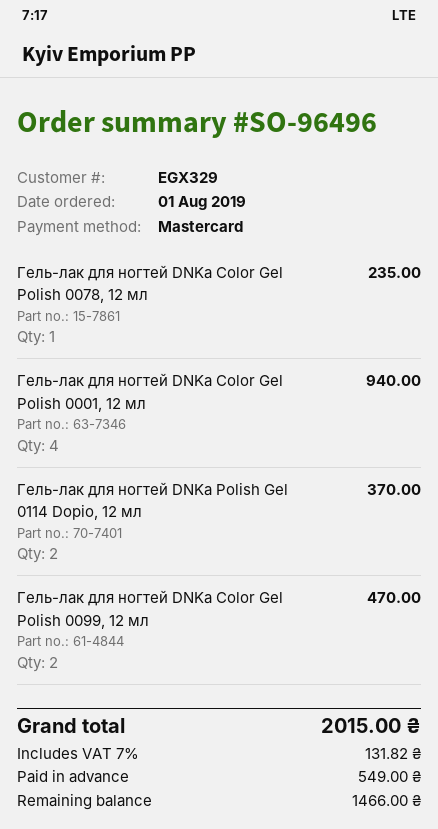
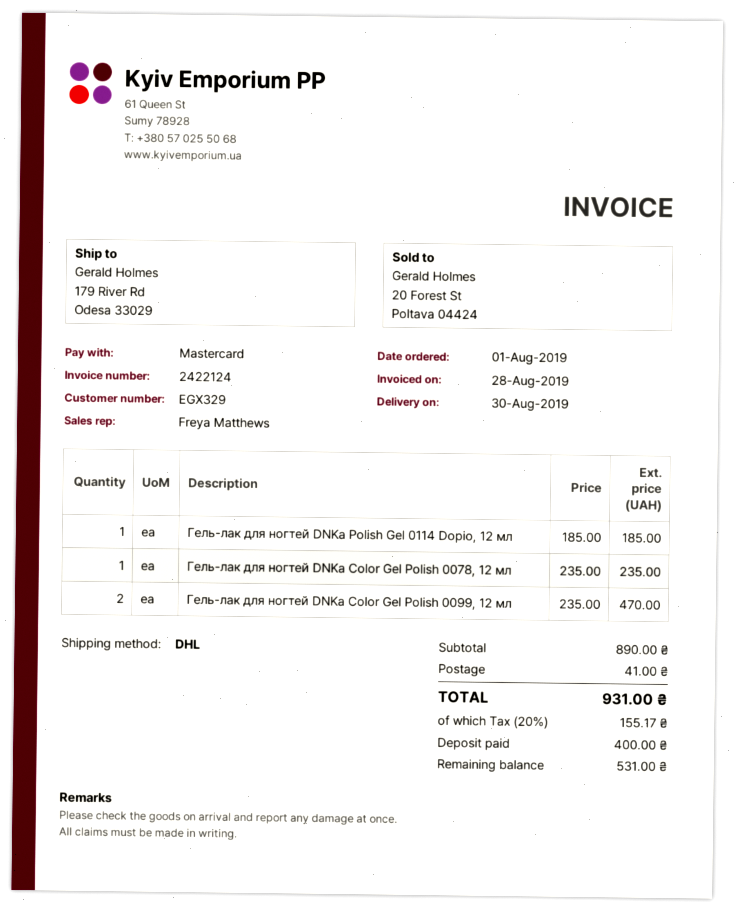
Гель-лак для ногтей DNKa Color Gel Polish 0001, 12 мл: 4 for 940.00 -> none
Гель-лак для ногтей DNKa Polish Gel 0114 Dopio, 12 мл: 2 for 370.00 -> 1 for 185.00
shipping: none -> 41.00
tax: 7% = 131.82 -> 20% = 155.17
total: 2015.00 -> 931.00
deposit: 549.00 -> 400.00
balance: 1466.00 -> 531.00

